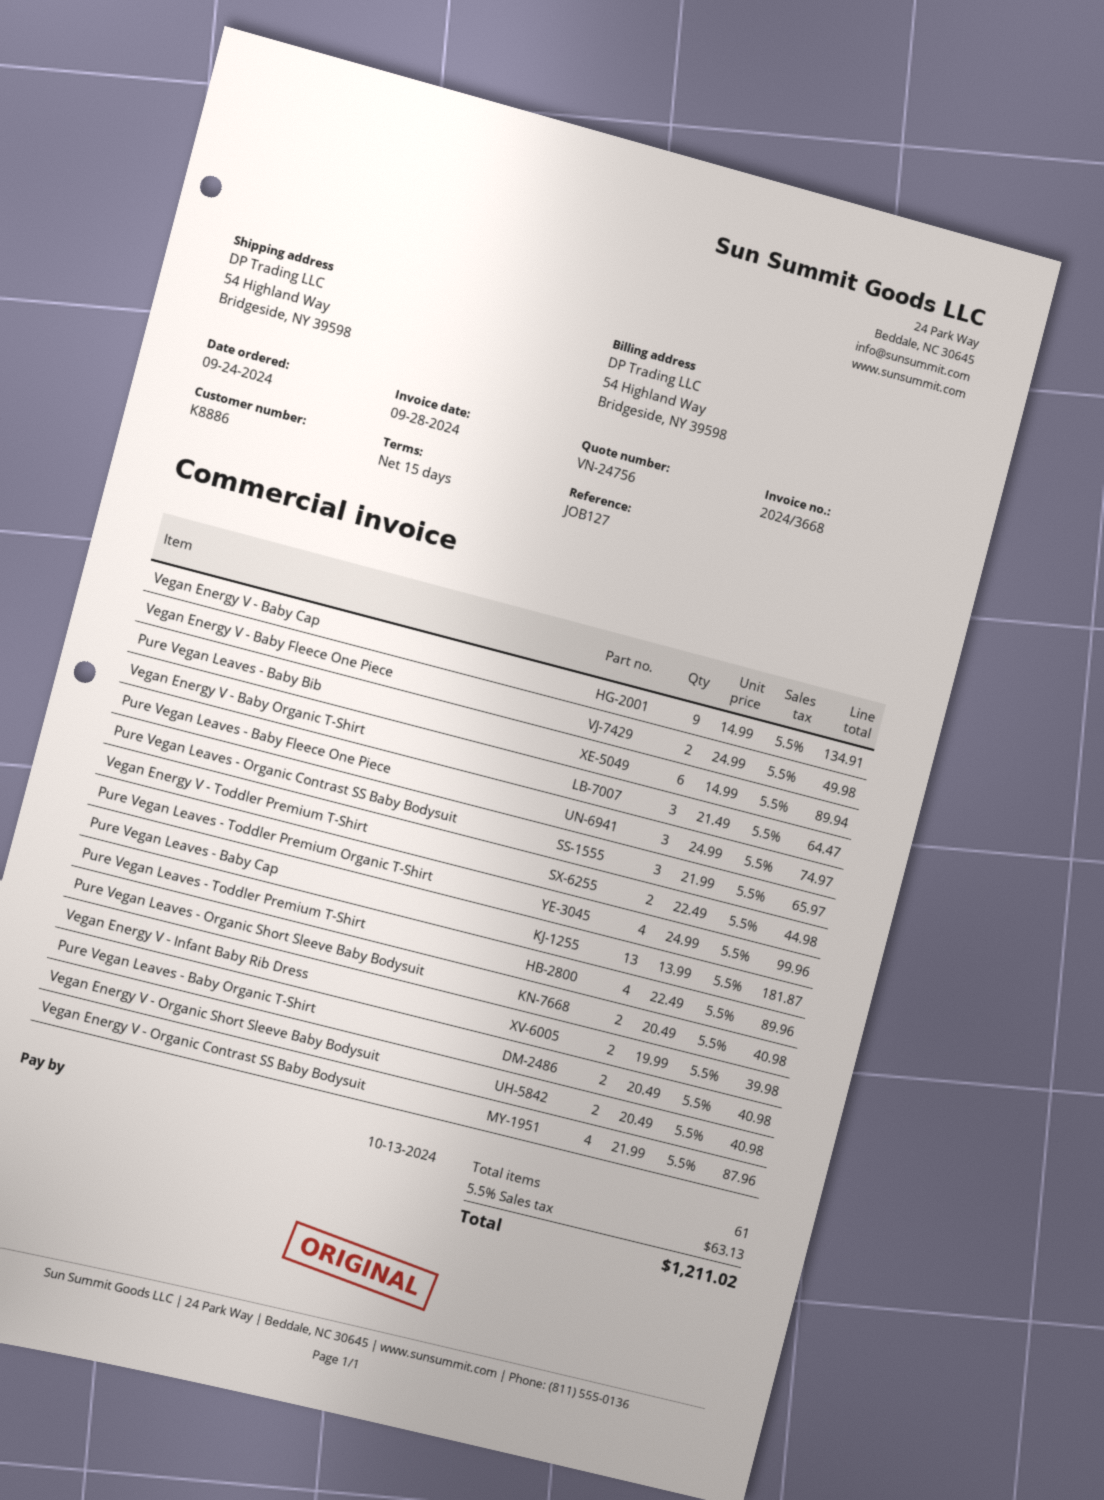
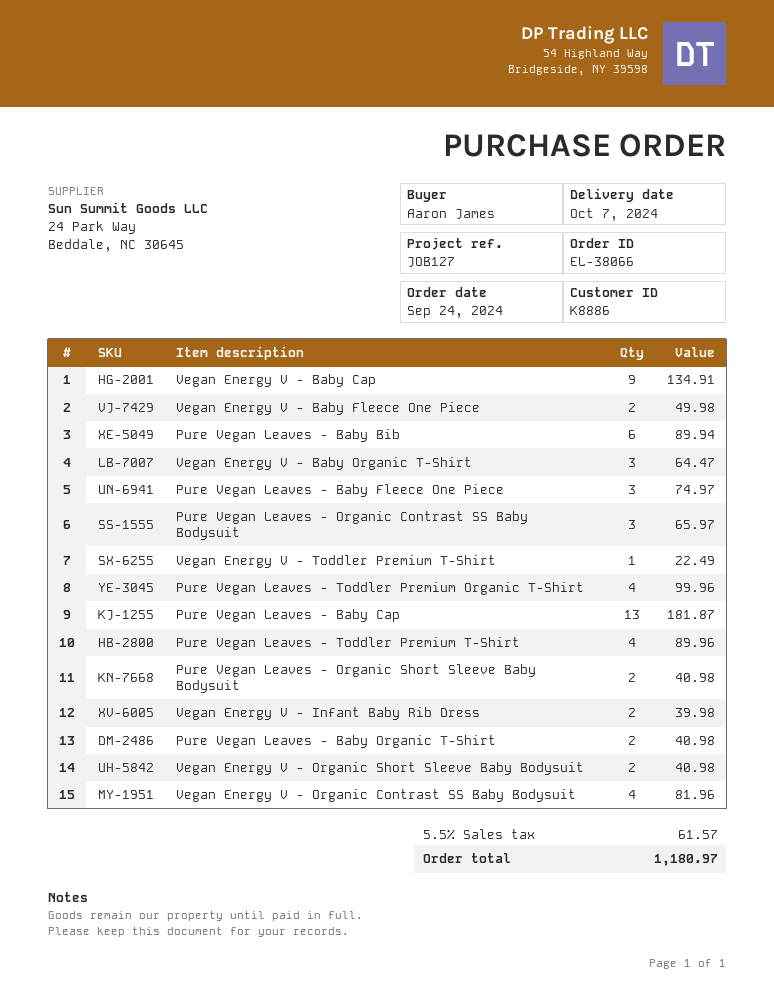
Vegan Energy V - Toddler Premium T-Shirt: 2 for 44.98 -> 1 for 22.49
Vegan Energy V - Organic Contrast SS Baby Bodysuit: 4 for 87.96 -> 4 for 81.96
tax: 5.5% = 63.13 -> 5.5% = 61.57
total: 1211.02 -> 1180.97

